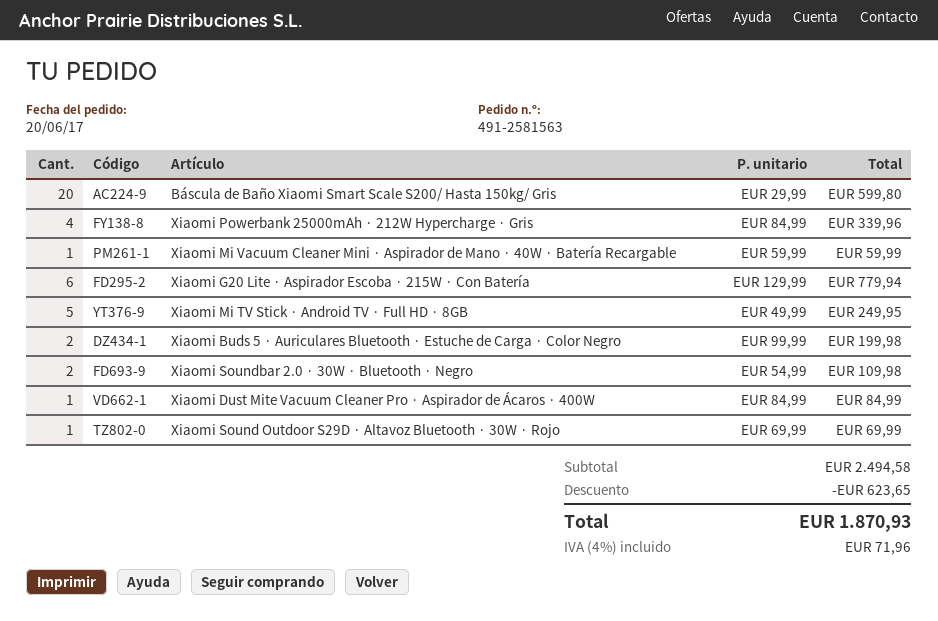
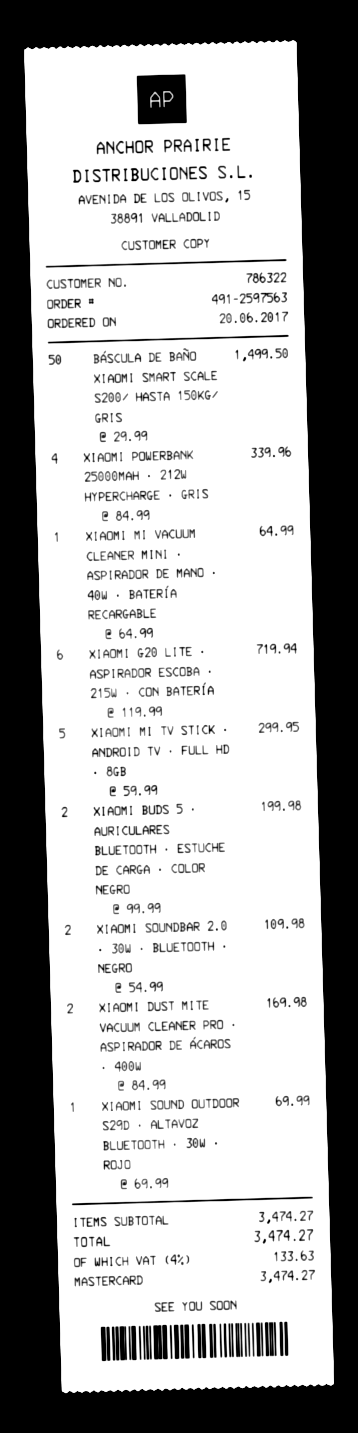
order number: 491-2581563 -> 491-2597563
Báscula de Baño Xiaomi Smart Scale S200/ Hasta 150kg/ Gris: 20 x 29.99 = 599.80 -> 50 x 29.99 = 1499.50
Xiaomi Mi Vacuum Cleaner Mini · Aspirador de Mano · 40W · Batería Recargable: 1 x 59.99 = 59.99 -> 1 x 64.99 = 64.99
Xiaomi G20 Lite · Aspirador Escoba · 215W · Con Batería: 6 x 129.99 = 779.94 -> 6 x 119.99 = 719.94
Xiaomi Mi TV Stick · Android TV · Full HD · 8GB: 5 x 49.99 = 249.95 -> 5 x 59.99 = 299.95
Xiaomi Dust Mite Vacuum Cleaner Pro · Aspirador de Ácaros · 400W: 1 x 84.99 = 84.99 -> 2 x 84.99 = 169.98
subtotal: 2494.58 -> 3474.27
discount: 623.65 -> none
tax: 4% = 71.96 -> 4% = 133.63
total: 1870.93 -> 3474.27

